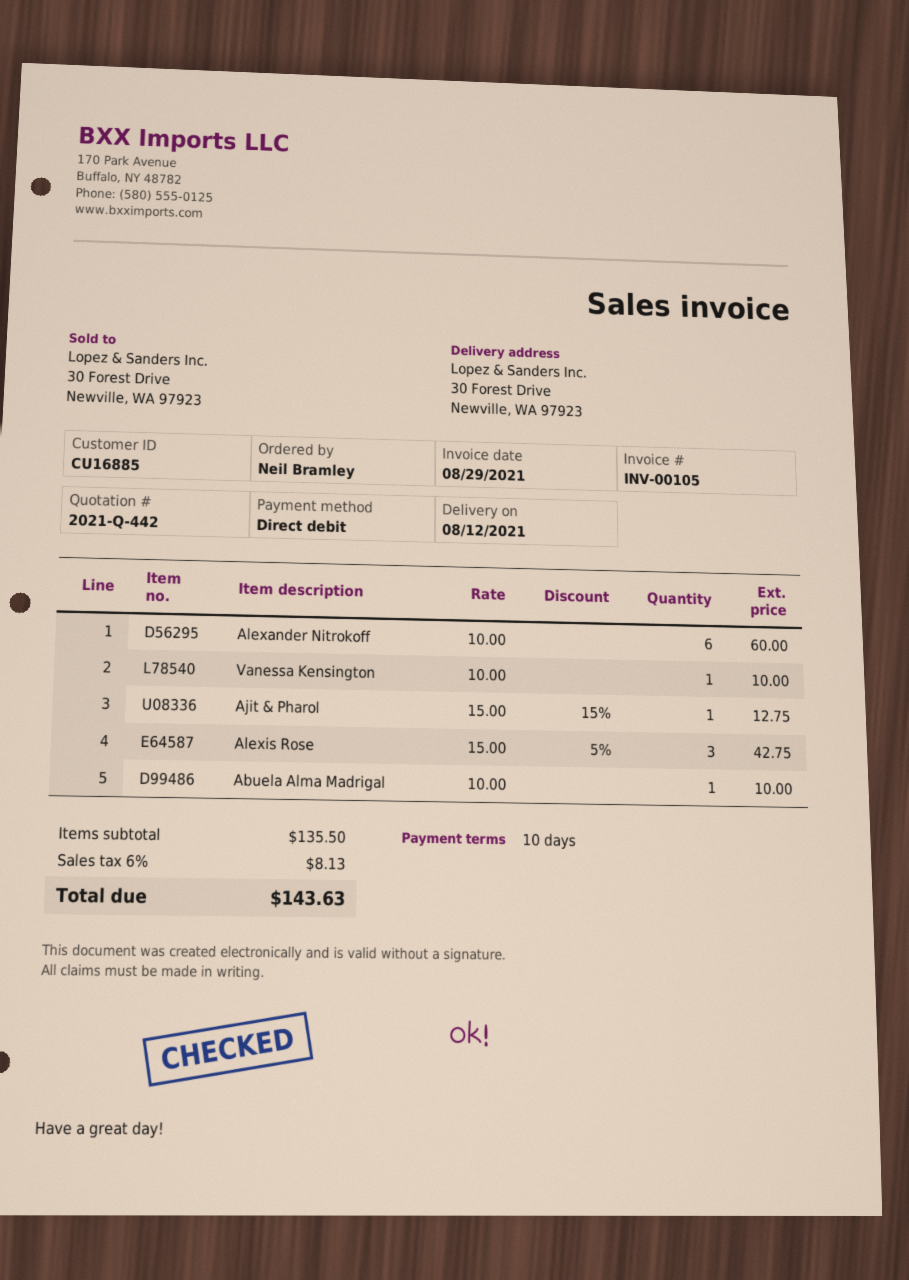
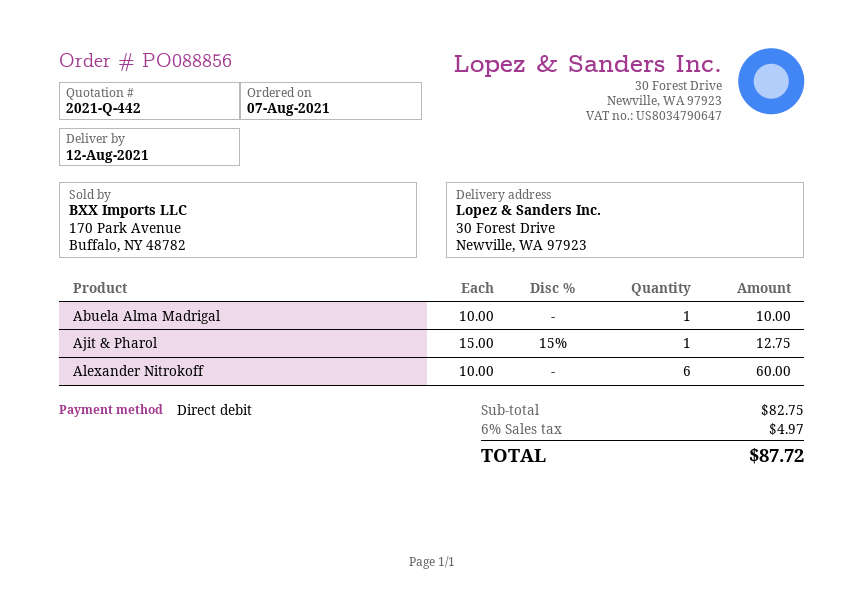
Vanessa Kensington: 1 x 10.00 = 10.00 -> none
Alexis Rose: 3 x 15.00 - 5% = 42.75 -> none
subtotal: 135.50 -> 82.75
tax: 6% = 8.13 -> 6% = 4.97
total: 143.63 -> 87.72

